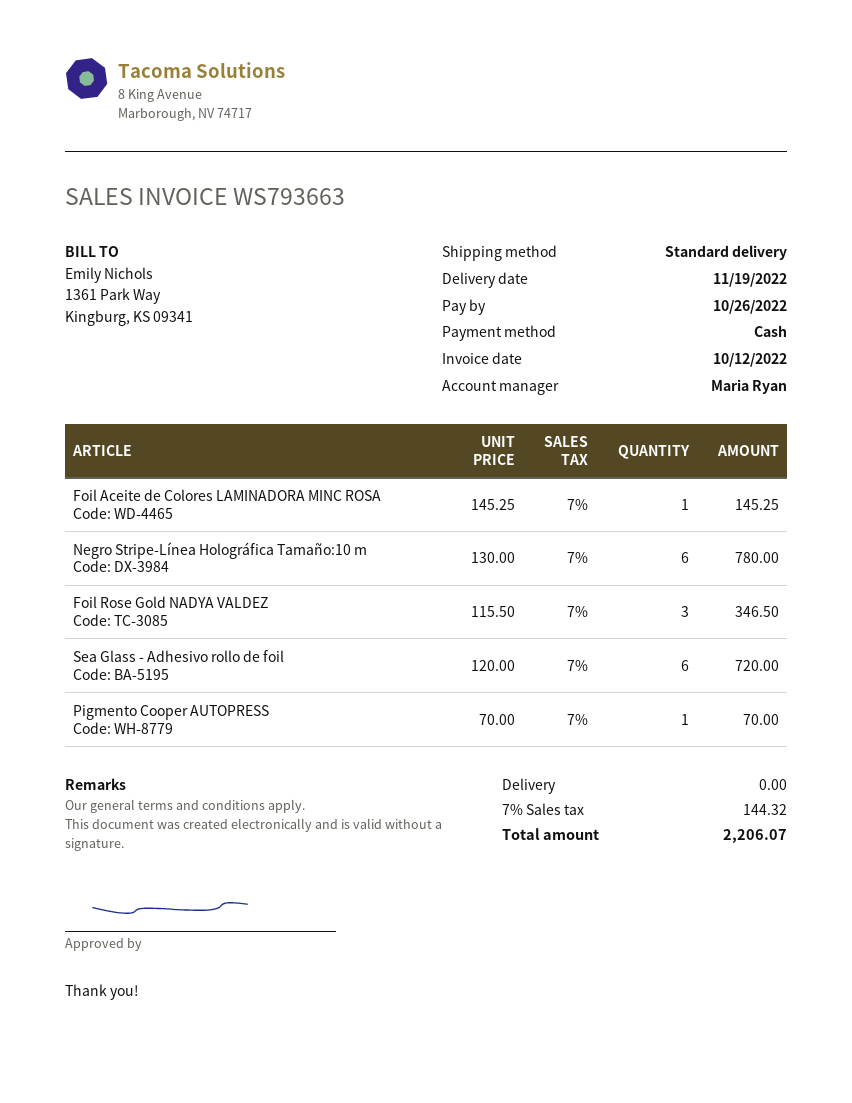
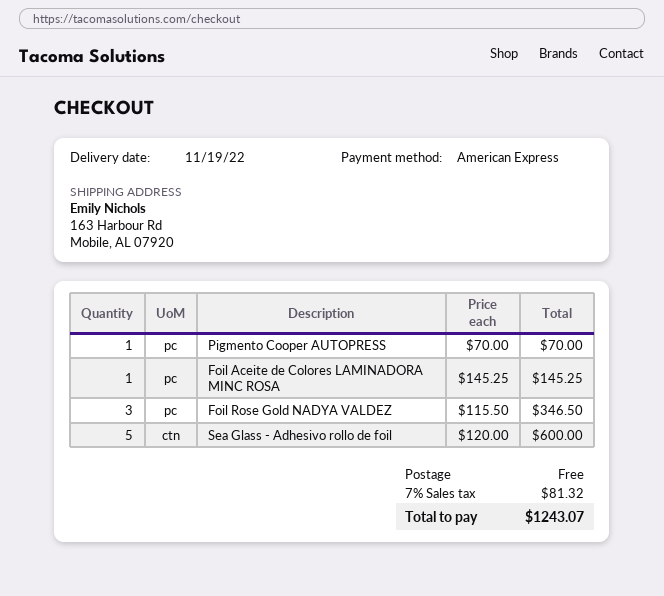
payment method: cash -> American Express
Negro Stripe-Línea Holográfica Tamaño:10 m: 6 x 130.00 = 780.00 -> none
Sea Glass - Adhesivo rollo de foil: 6 x 120.00 = 720.00 -> 5 x 120.00 = 600.00
tax: 7% = 144.32 -> 7% = 81.32
total: 2206.07 -> 1243.07

